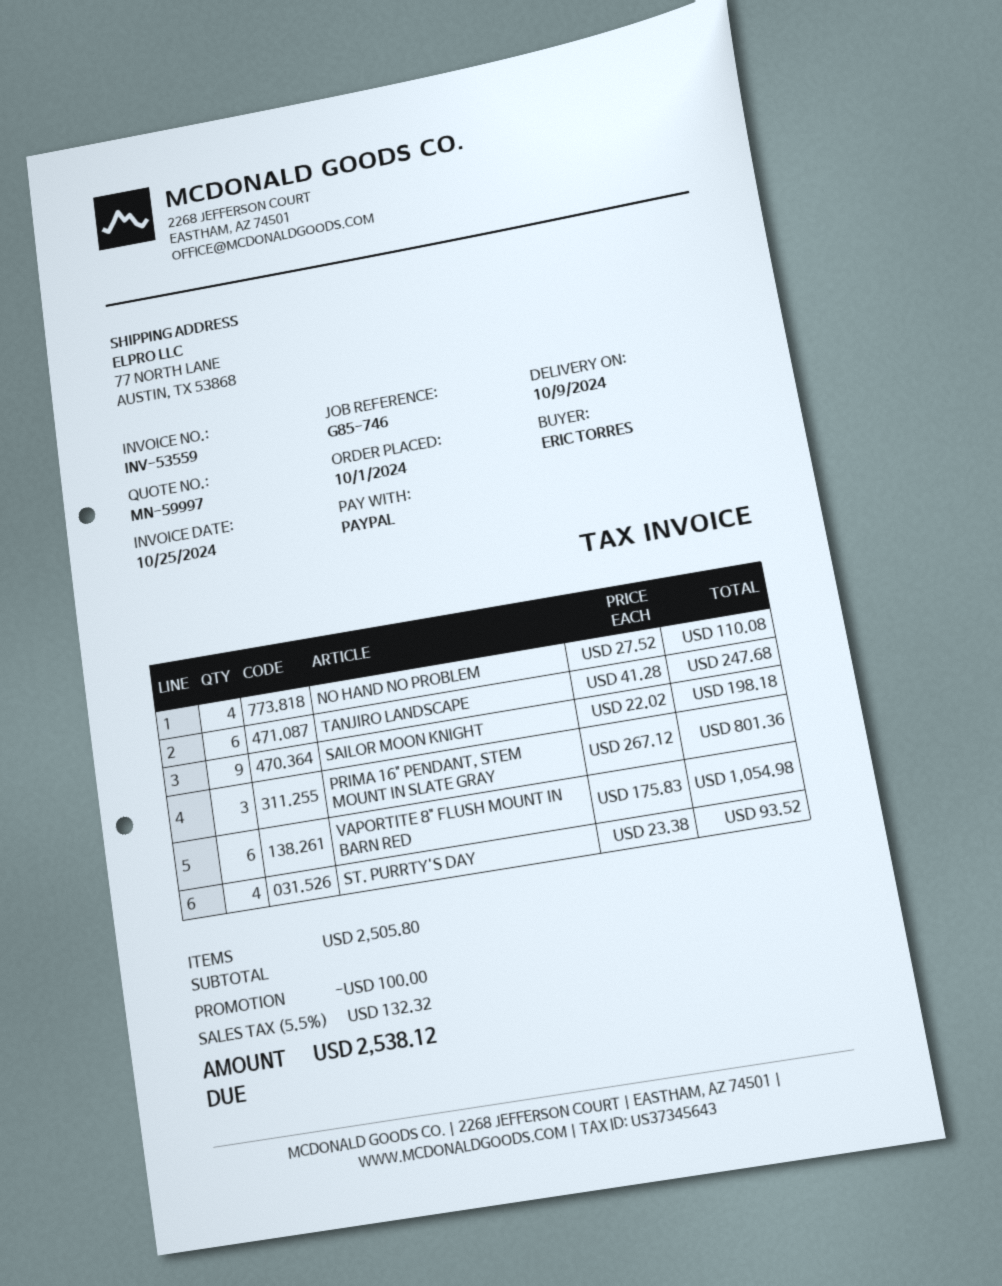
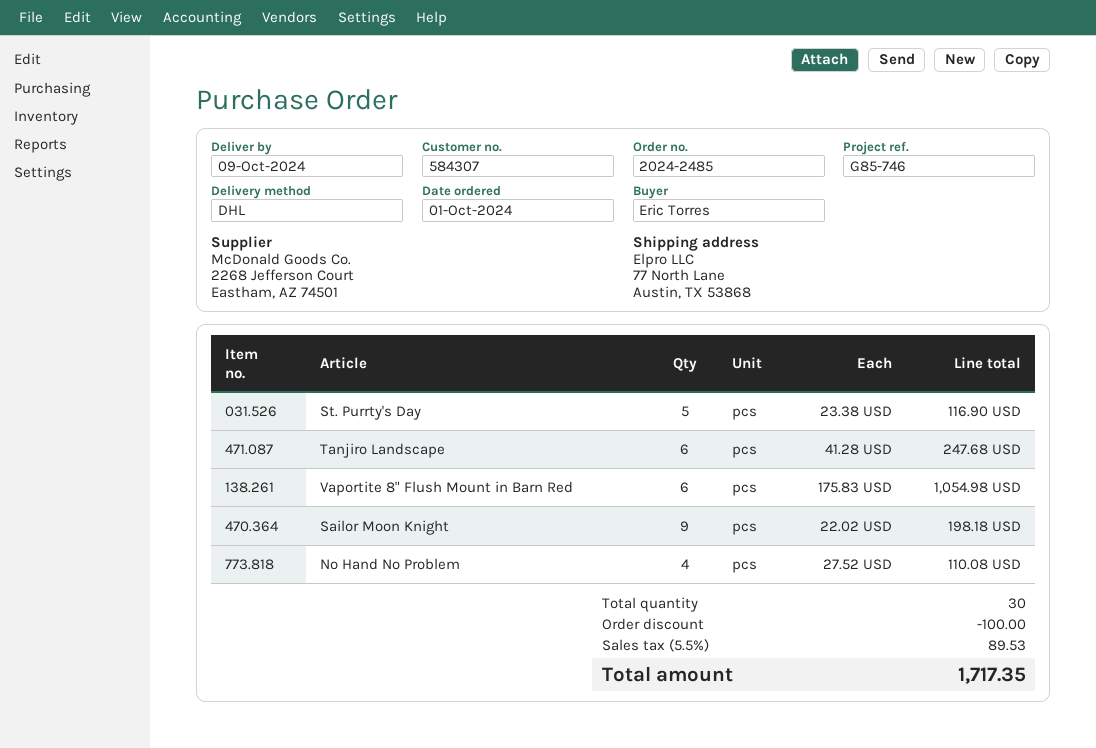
PRIMA 16" PENDANT, STEM MOUNT IN SLATE GRAY: 3 x 267.12 = 801.36 -> none
ST. PURRTY'S DAY: 4 x 23.38 = 93.52 -> 5 x 23.38 = 116.90
tax: 5.5% = 132.32 -> 5.5% = 89.53
total: 2538.12 -> 1717.35

